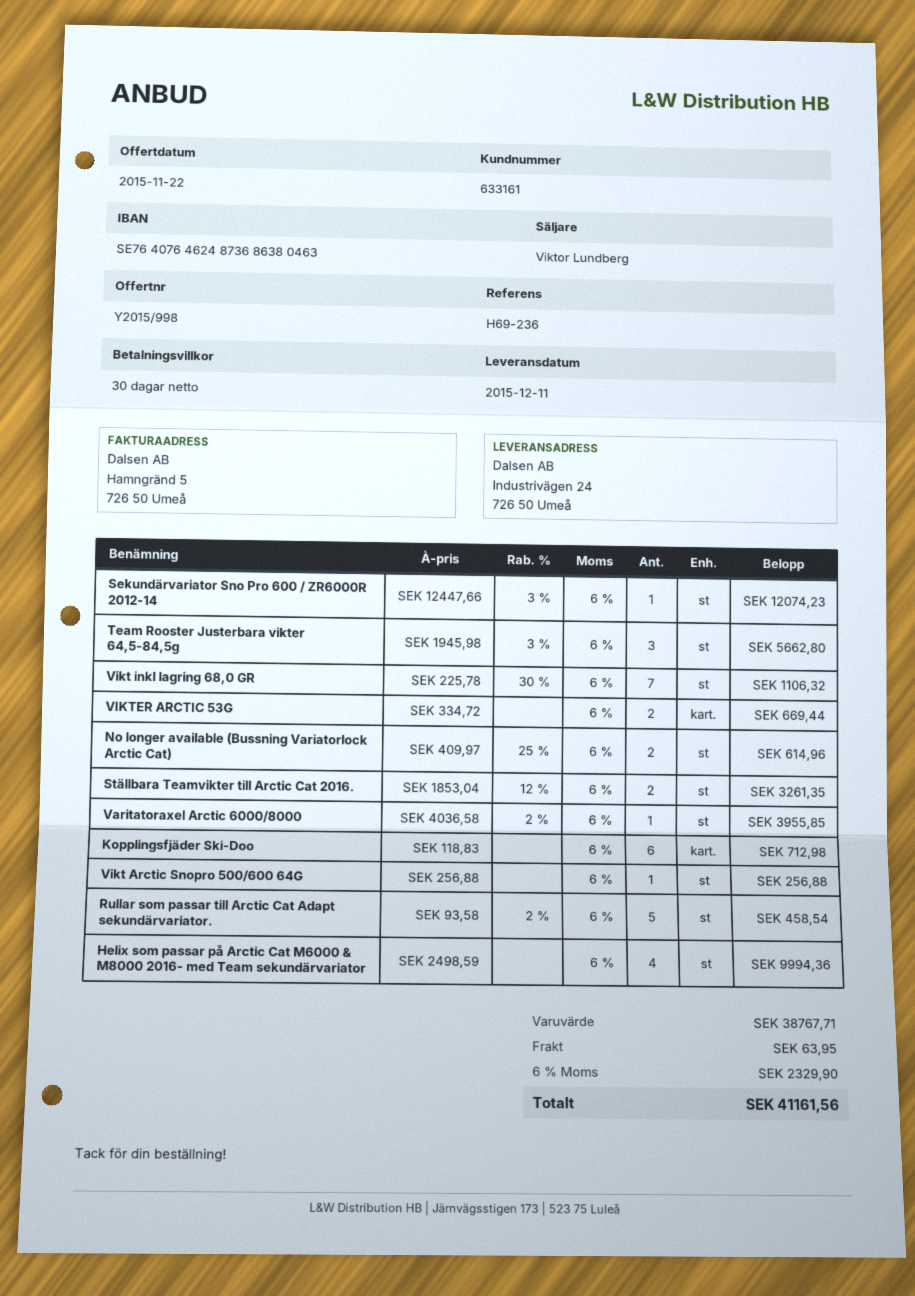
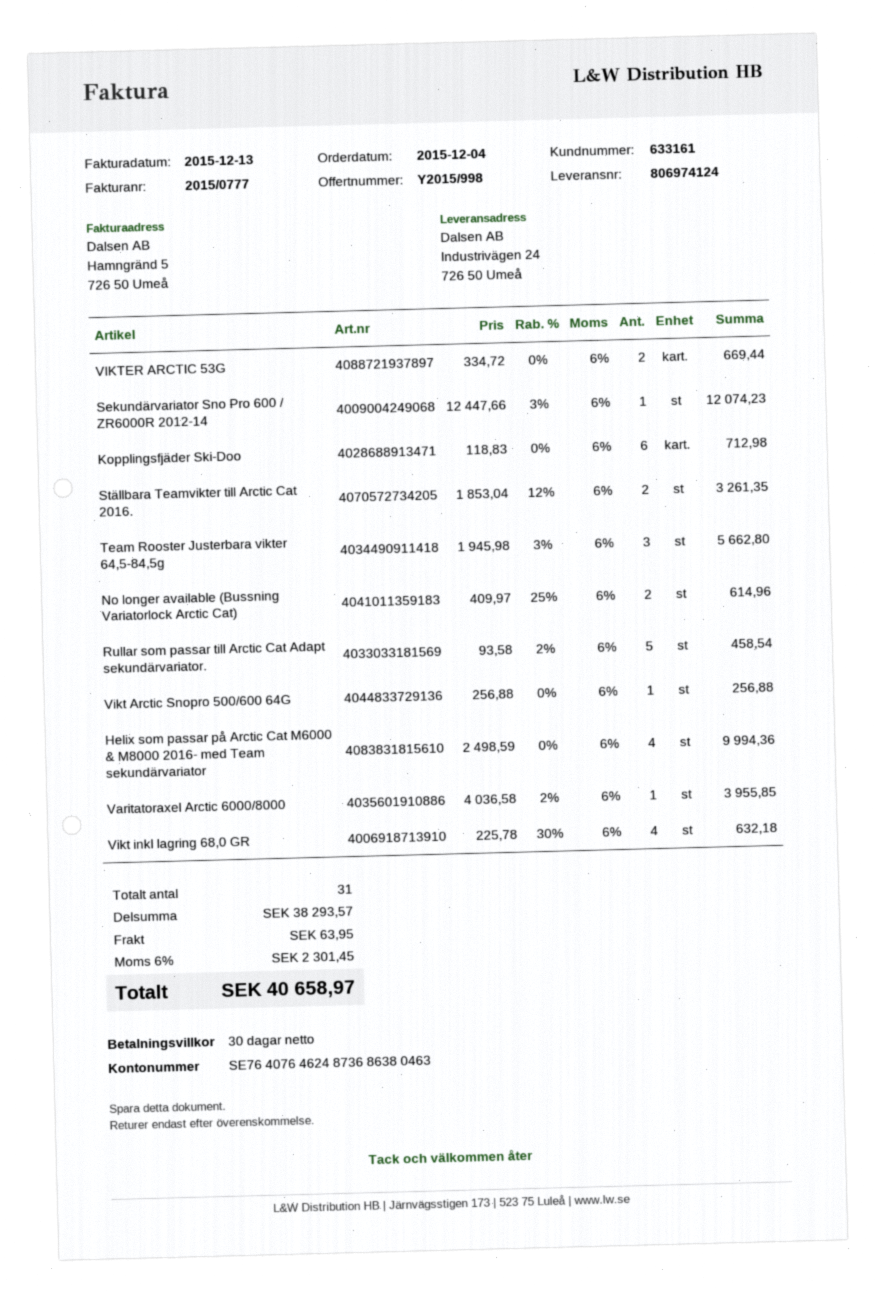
Vikt inkl lagring 68,0 GR: 7 x 225.78 - 30% = 1106.32 -> 4 x 225.78 - 30% = 632.18
subtotal: 38767.71 -> 38293.57
tax: 6% = 2329.90 -> 6% = 2301.45
total: 41161.56 -> 40658.97

